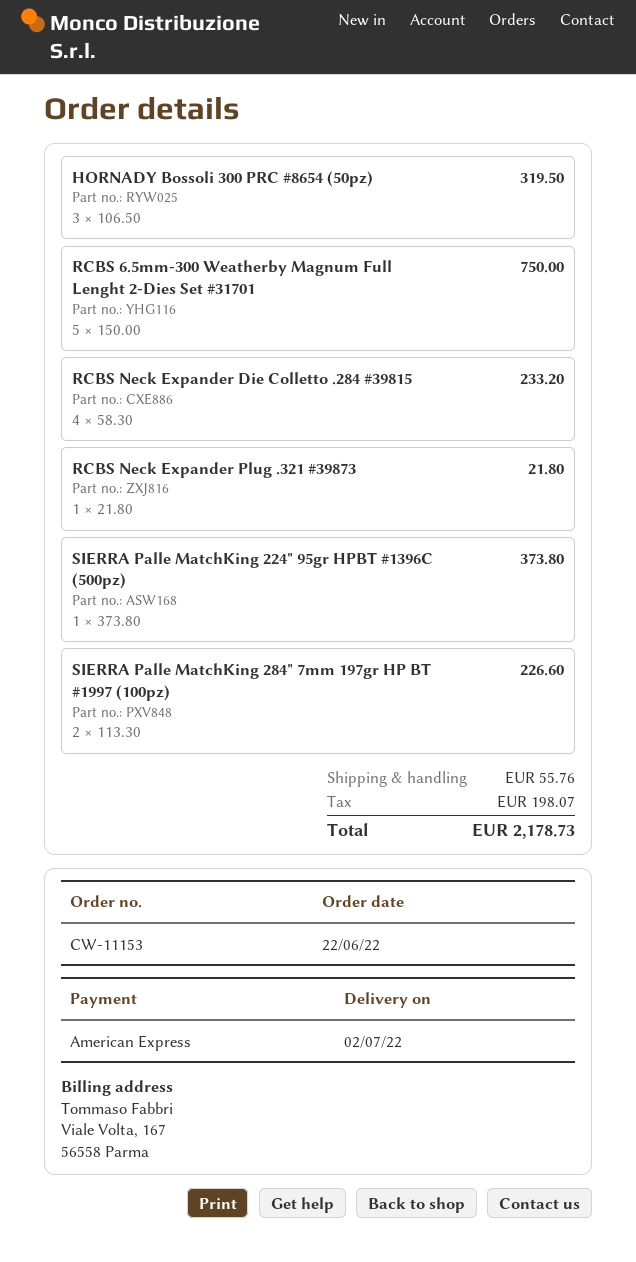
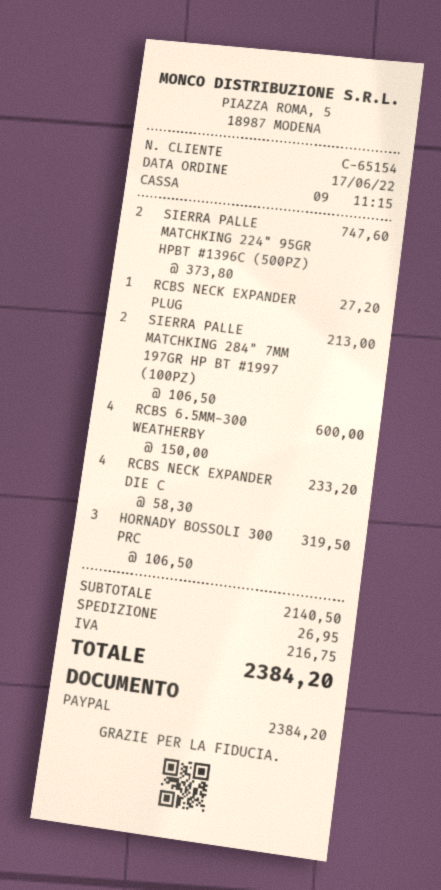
order date: 2022-06-22 -> 2022-06-17
payment method: American Express -> PayPal
RCBS 6.5mm-300 Weatherby Magnum Full Lenght 2-Dies Set #31701: 5 x 150.00 = 750.00 -> 4 x 150.00 = 600.00
RCBS Neck Expander Plug .321 #39873: 1 x 21.80 = 21.80 -> 1 x 27.20 = 27.20
SIERRA Palle MatchKing 224" 95gr HPBT #1396C (500pz): 1 x 373.80 = 373.80 -> 2 x 373.80 = 747.60
SIERRA Palle MatchKing 284" 7mm 197gr HP BT #1997 (100pz): 2 x 113.30 = 226.60 -> 2 x 106.50 = 213.00
shipping: 55.76 -> 26.95
tax: 198.07 -> 216.75
total: 2178.73 -> 2384.20

